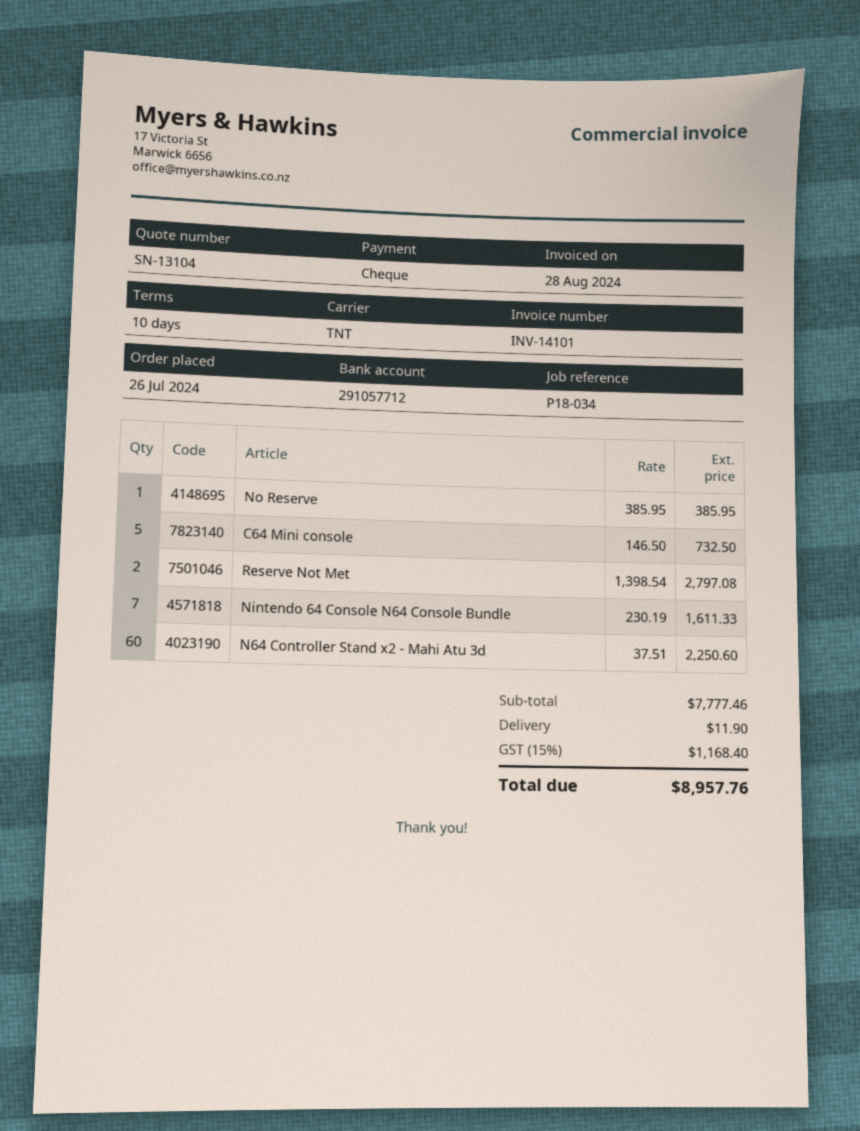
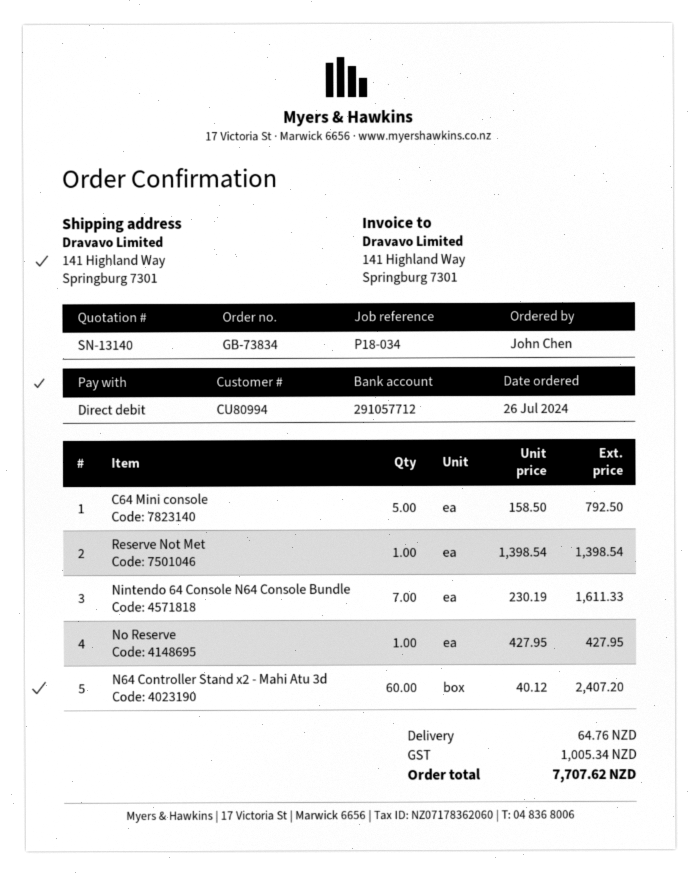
quote number: SN-13104 -> SN-13140
payment method: cheque -> direct debit
No Reserve: 1 x 385.95 = 385.95 -> 1 x 427.95 = 427.95
C64 Mini console: 5 x 146.50 = 732.50 -> 5 x 158.50 = 792.50
Reserve Not Met: 2 x 1398.54 = 2797.08 -> 1 x 1398.54 = 1398.54
N64 Controller Stand x2 - Mahi Atu 3d: 60 x 37.51 = 2250.60 -> 60 x 40.12 = 2407.20
shipping: 11.90 -> 64.76
tax: 1168.40 -> 1005.34
total: 8957.76 -> 7707.62

